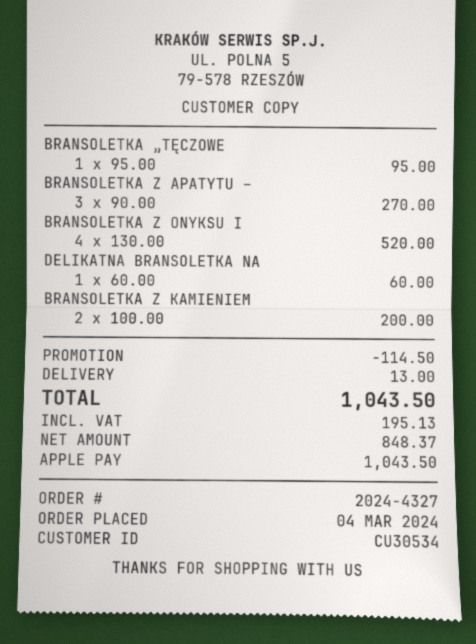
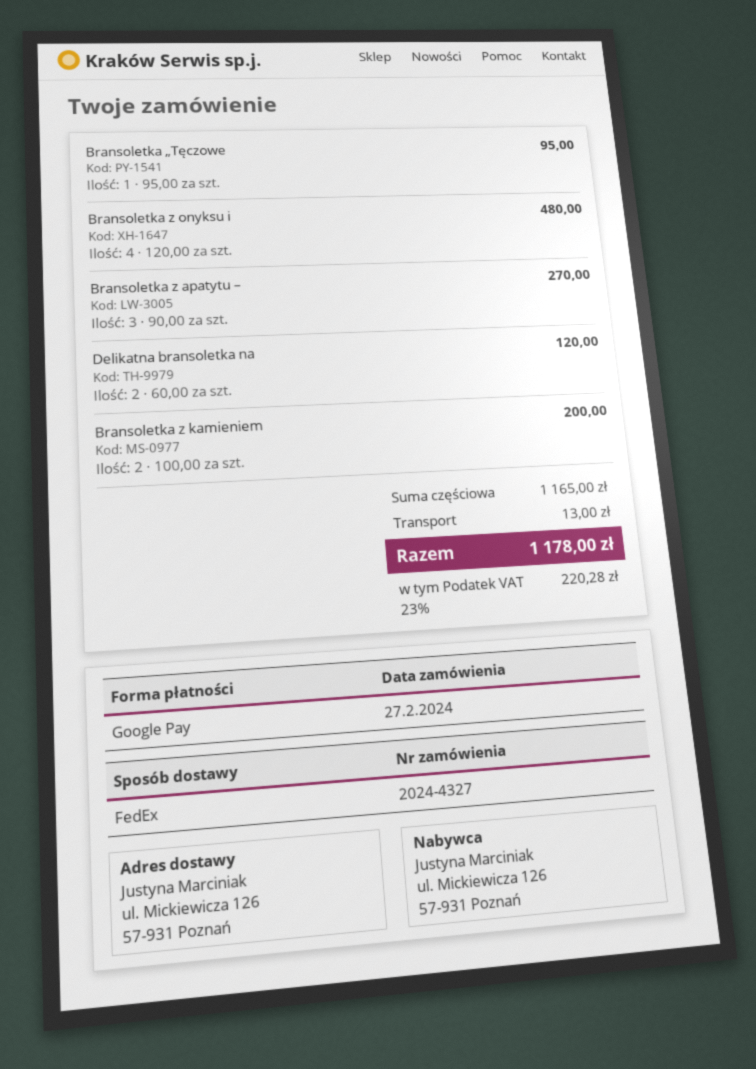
order date: 2024-03-04 -> 2024-02-27
payment method: Apple Pay -> Google Pay
BRANSOLETKA Z ONYKSU I: 4 x 130.00 = 520.00 -> 4 x 120.00 = 480.00
DELIKATNA BRANSOLETKA NA: 1 x 60.00 = 60.00 -> 2 x 60.00 = 120.00
discount: 114.50 -> none
tax: 195.13 -> 220.28
total: 1043.50 -> 1178.00

